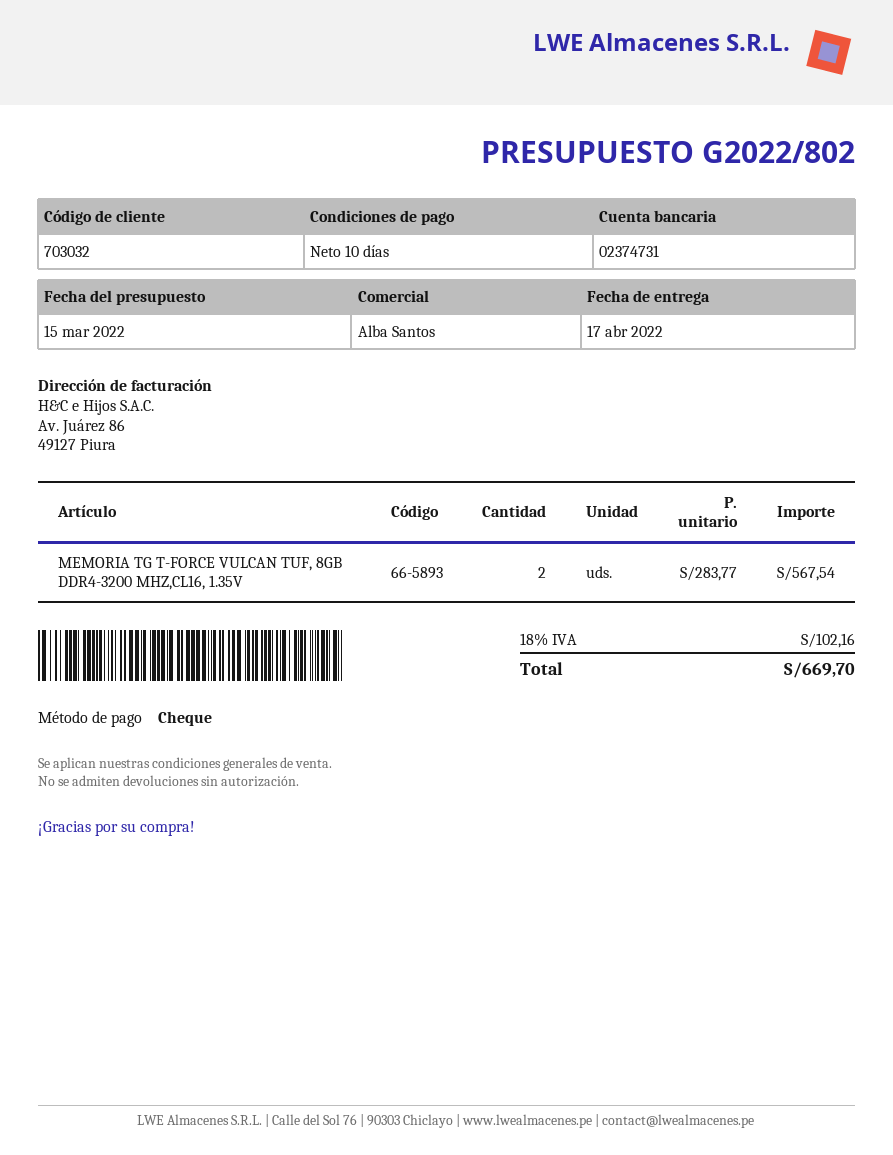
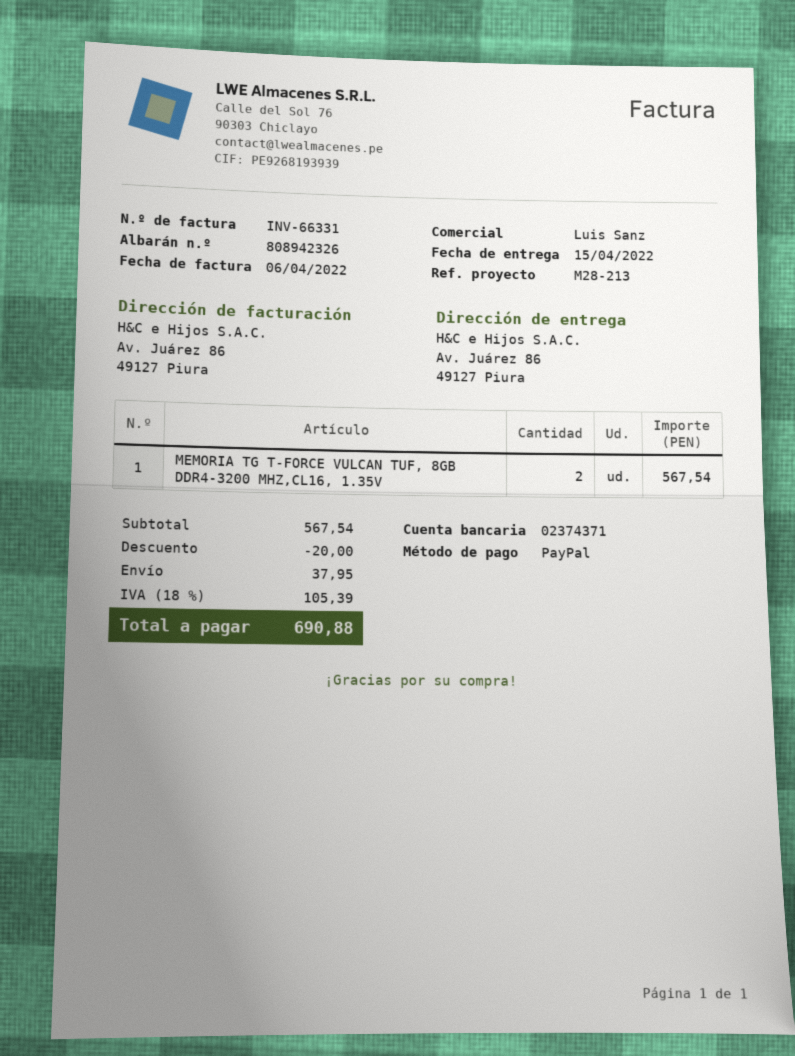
delivery date: 2022-04-17 -> 2022-04-15
sales rep: Alba Santos -> Luis Sanz
payment method: cheque -> PayPal
bank account: 02374731 -> 02374371
discount: none -> 20.00
shipping: none -> 37.95
tax: 18% = 102.16 -> 18% = 105.39
total: 669.70 -> 690.88

